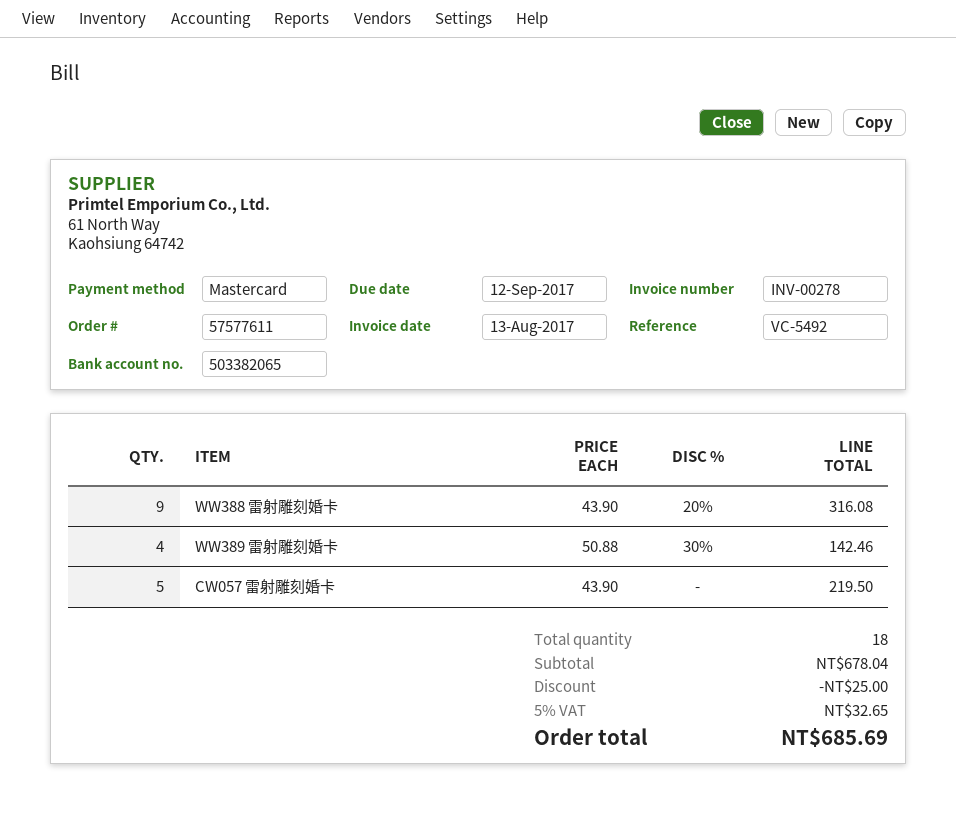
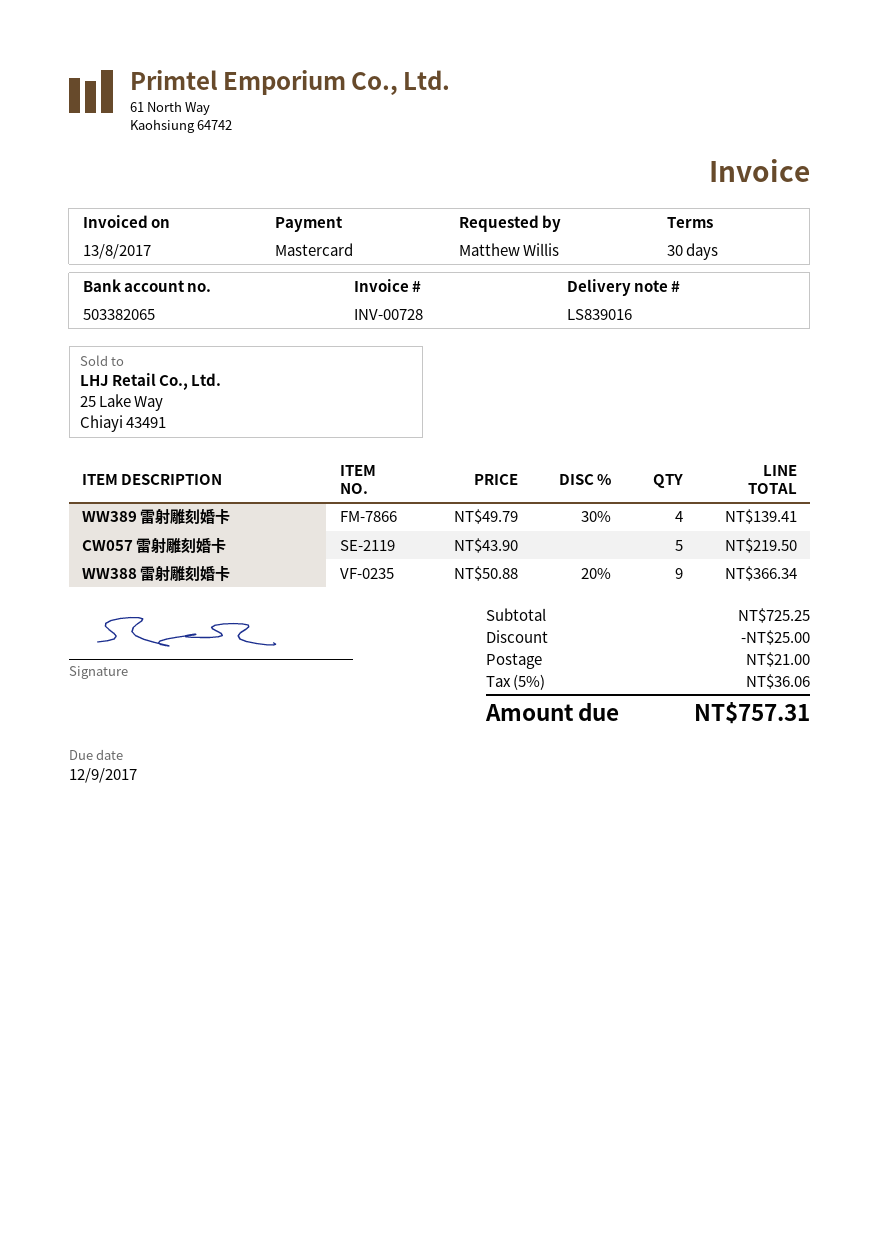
invoice number: INV-00278 -> INV-00728
WW388 雷射雕刻婚卡: 9 x 43.90 - 20% = 316.08 -> 9 x 50.88 - 20% = 366.34
WW389 雷射雕刻婚卡: 4 x 50.88 - 30% = 142.46 -> 4 x 49.79 - 30% = 139.41
subtotal: 678.04 -> 725.25
shipping: none -> 21.00
tax: 5% = 32.65 -> 5% = 36.06
total: 685.69 -> 757.31

